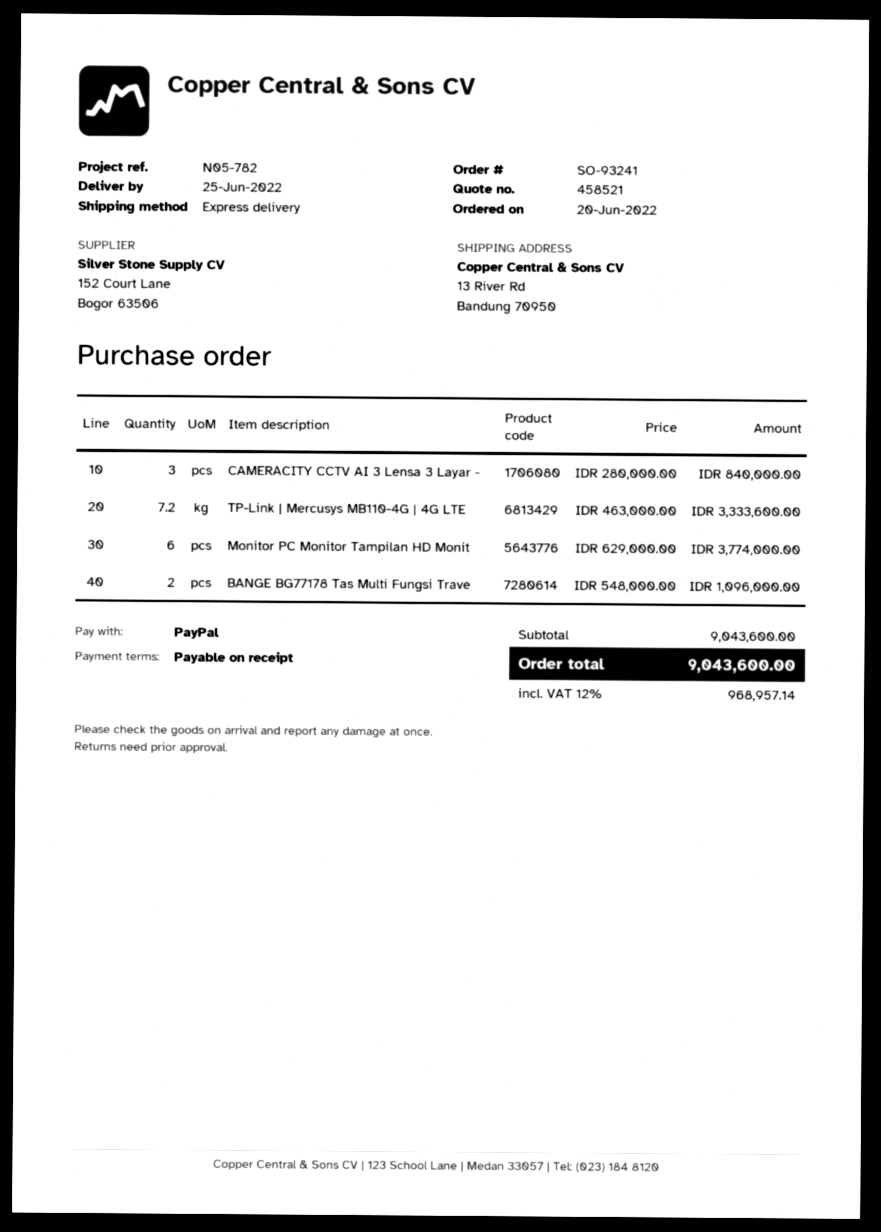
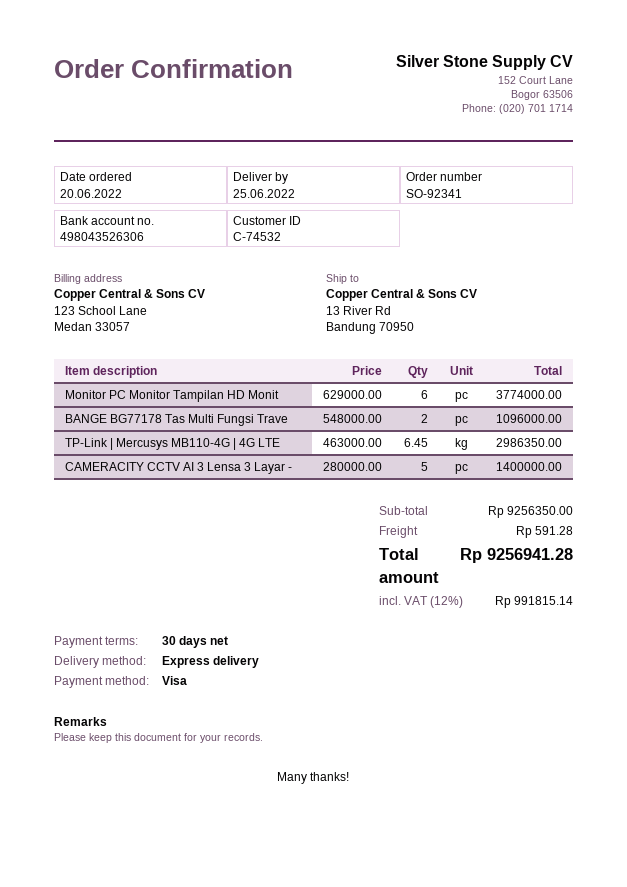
order number: SO-93241 -> SO-92341
payment terms: on receipt -> 30 days
payment method: PayPal -> Visa
CAMERACITY CCTV AI 3 Lensa 3 Layar -: 3 x 280000.00 = 840000.00 -> 5 x 280000.00 = 1400000.00
TP-Link | Mercusys MB110-4G | 4G LTE: 7.2 x 463000.00 = 3333600.00 -> 6.45 x 463000.00 = 2986350.00
subtotal: 9043600.00 -> 9256350.00
shipping: none -> 591.28
tax: 12% = 968957.14 -> 12% = 991815.14
total: 9043600.00 -> 9256941.28

